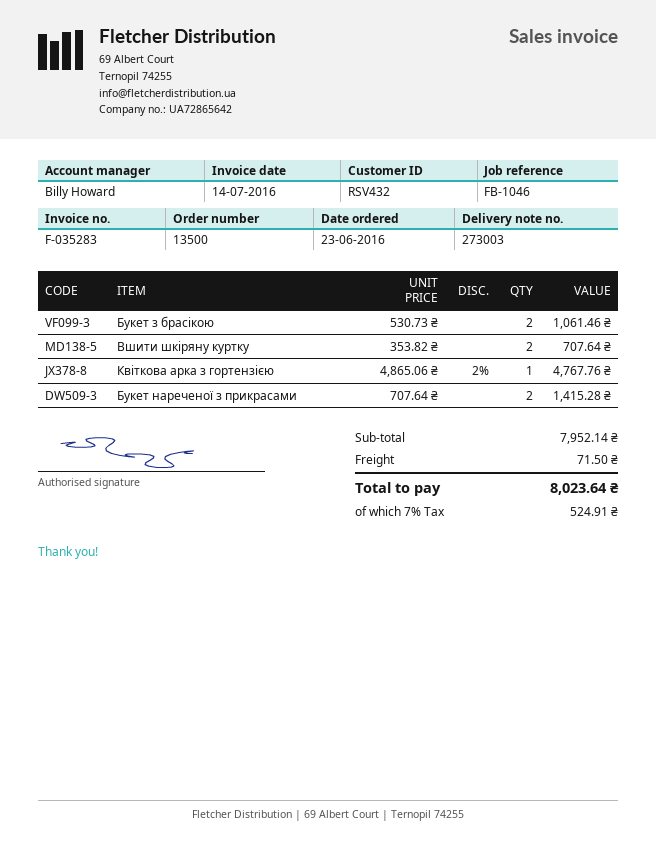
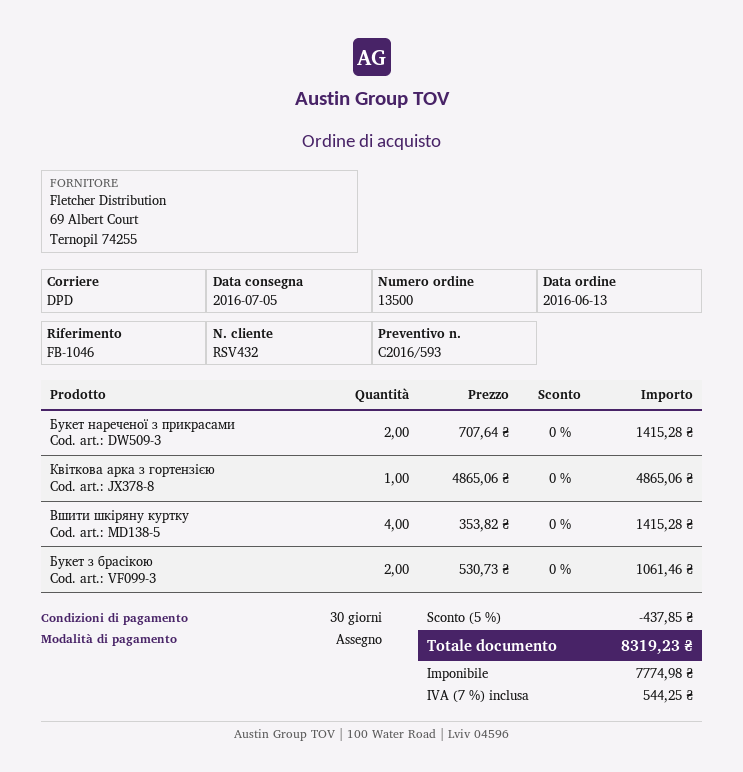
order date: 2016-06-23 -> 2016-06-13
Вшити шкіряну куртку: 2 x 353.82 = 707.64 -> 4 x 353.82 = 1415.28
Квіткова арка з гортензією: 1 x 4865.06 - 2% = 4767.76 -> 1 x 4865.06 = 4865.06
discount: none -> 5% = 437.85
shipping: 71.50 -> none
tax: 7% = 524.91 -> 7% = 544.25
total: 8023.64 -> 8319.23

